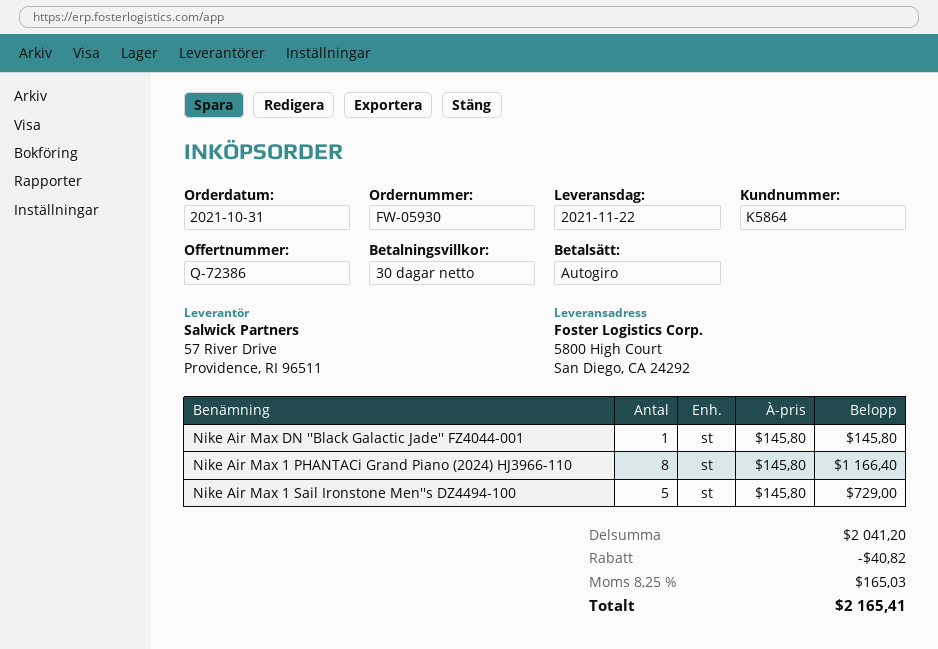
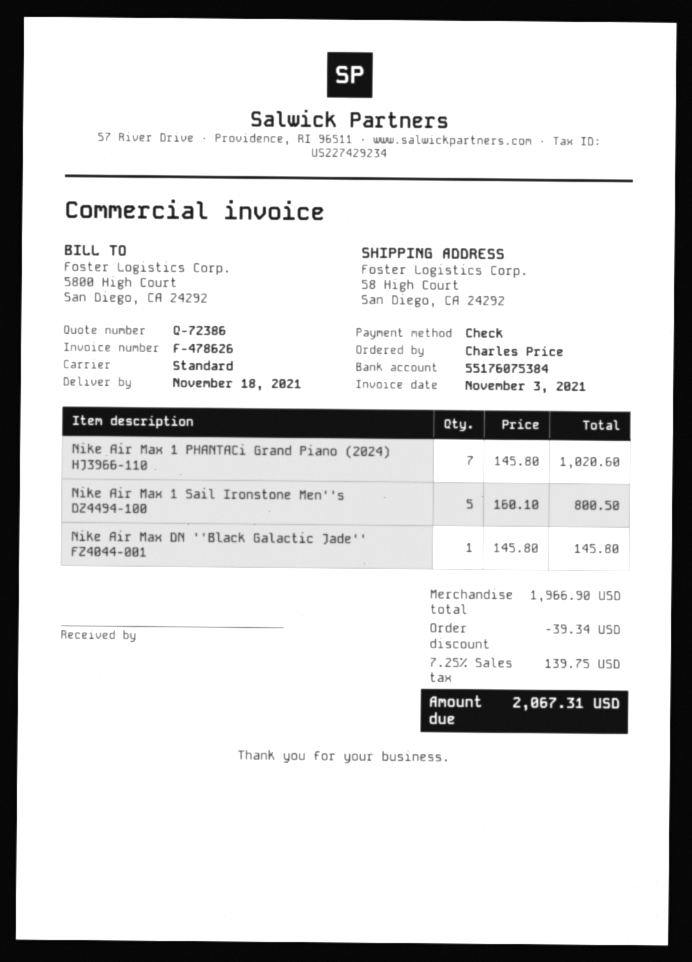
delivery date: 2021-11-22 -> 2021-11-18
payment method: direct debit -> cheque
ship to: 5800 High Court, San Diego, CA 24292 -> 58 High Court, San Diego, CA 24292
Nike Air Max 1 PHANTACi Grand Piano (2024) HJ3966-110: 8 x 145.80 = 1166.40 -> 7 x 145.80 = 1020.60
Nike Air Max 1 Sail Ironstone Men''s DZ4494-100: 5 x 145.80 = 729.00 -> 5 x 160.10 = 800.50
subtotal: 2041.20 -> 1966.90
discount: 40.82 -> 39.34
tax: 8.25% = 165.03 -> 7.25% = 139.75
total: 2165.41 -> 2067.31

